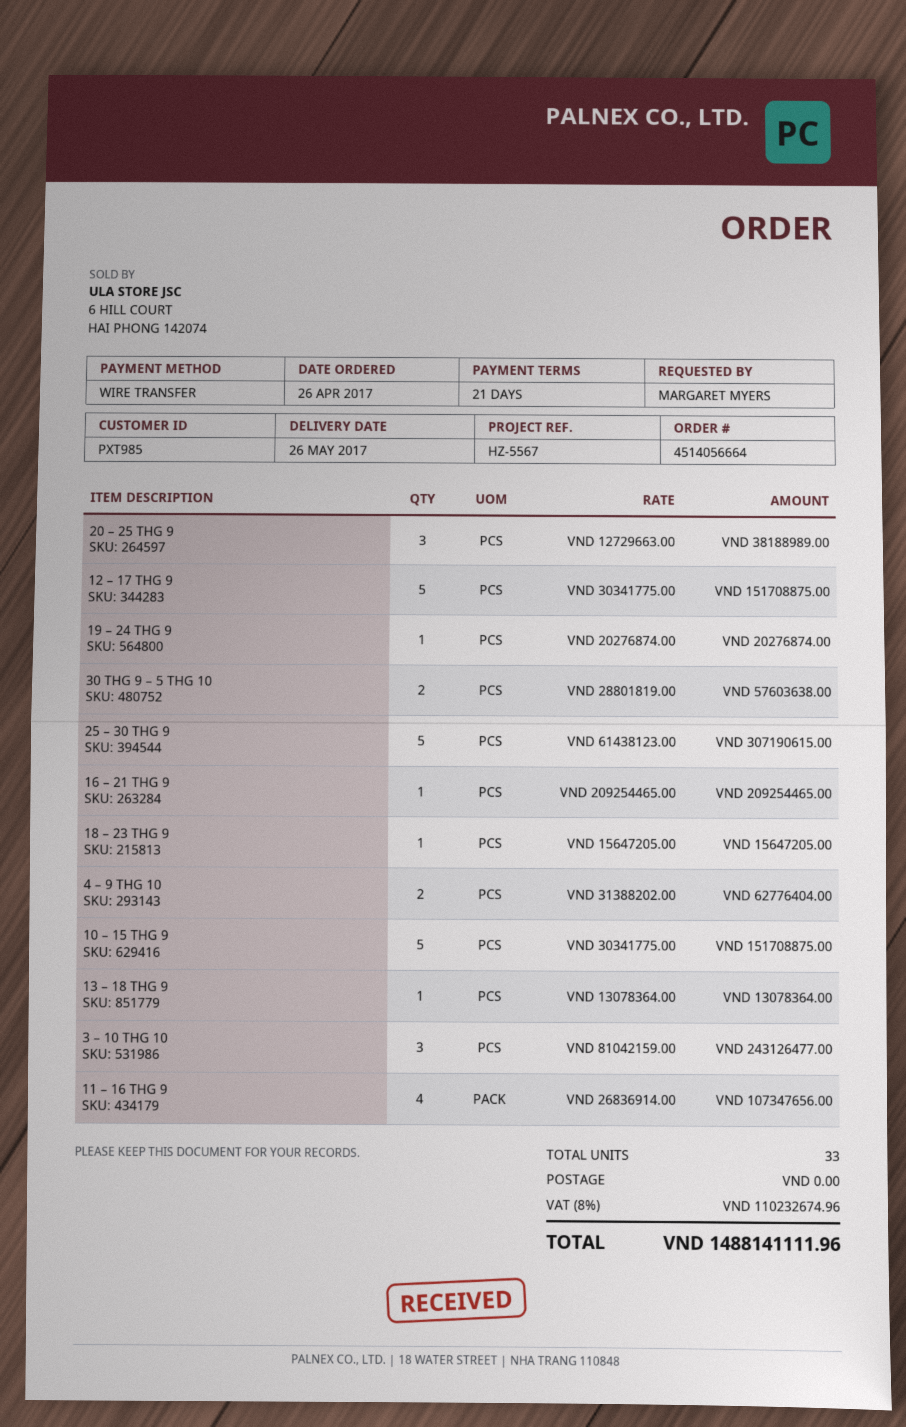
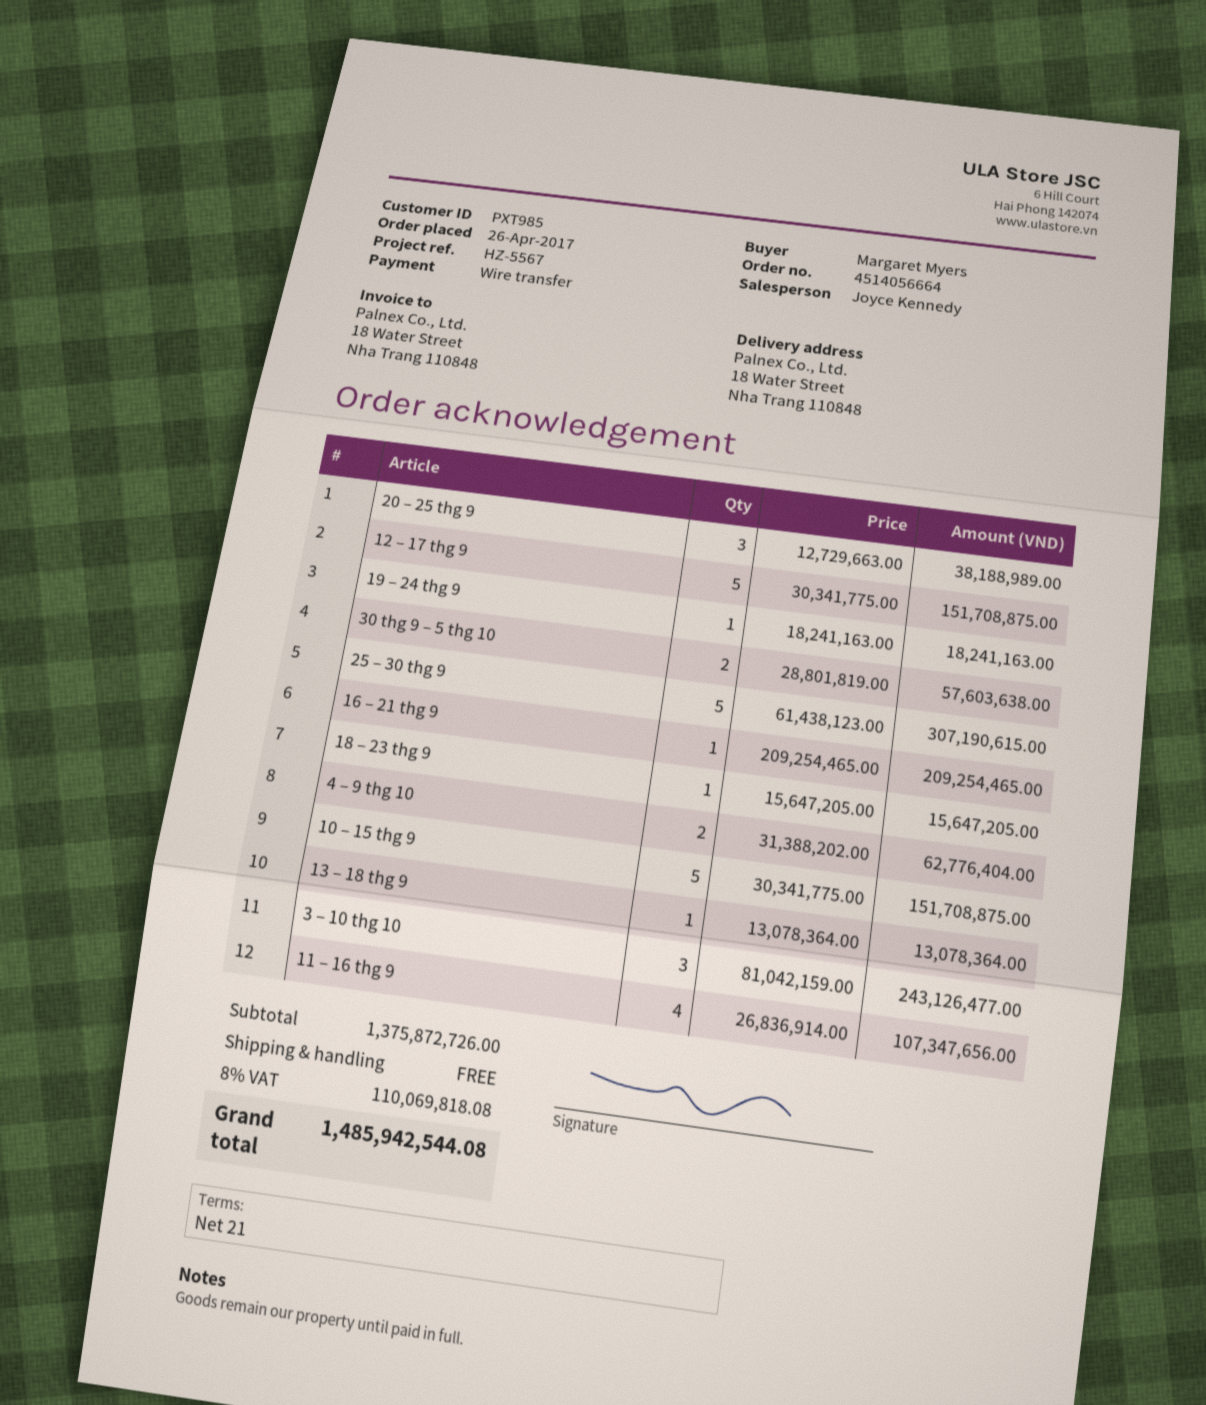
19 – 24 THG 9: 1 x 20276874.00 = 20276874.00 -> 1 x 18241163.00 = 18241163.00
tax: 8% = 110232674.96 -> 8% = 110069818.08
total: 1488141111.96 -> 1485942544.08

